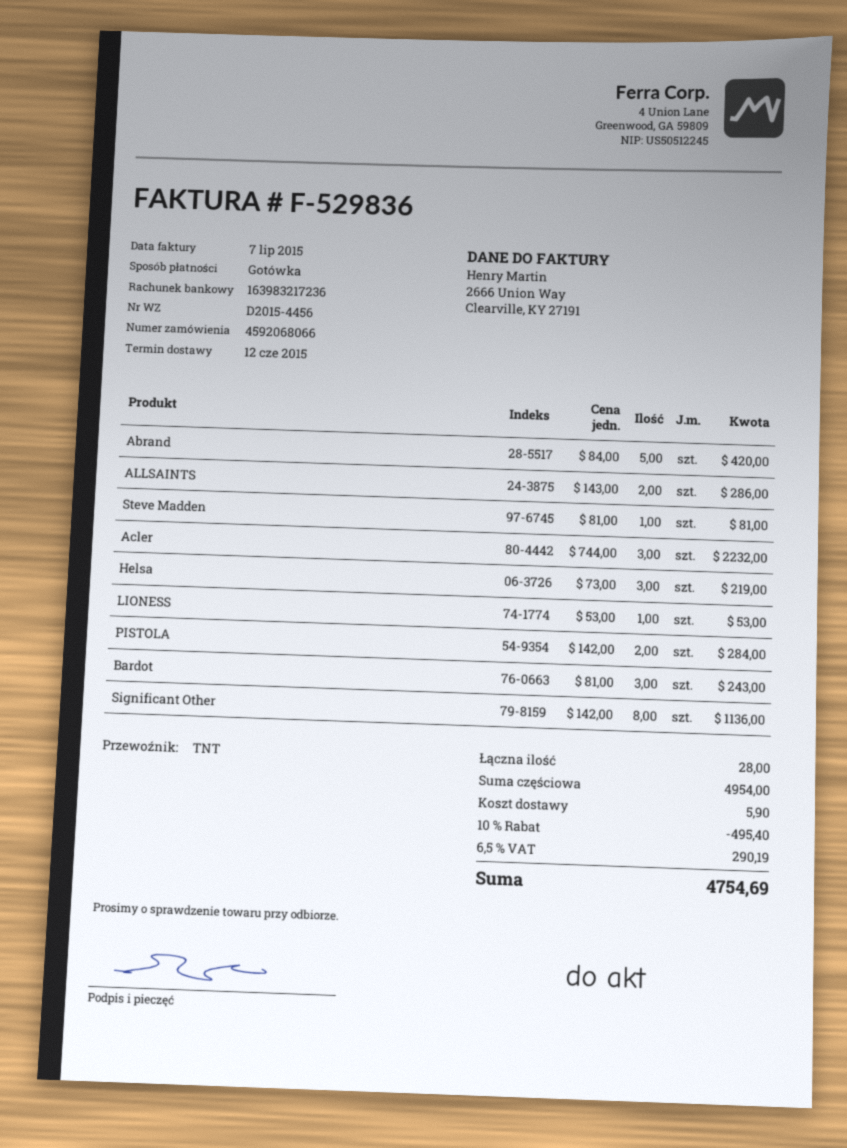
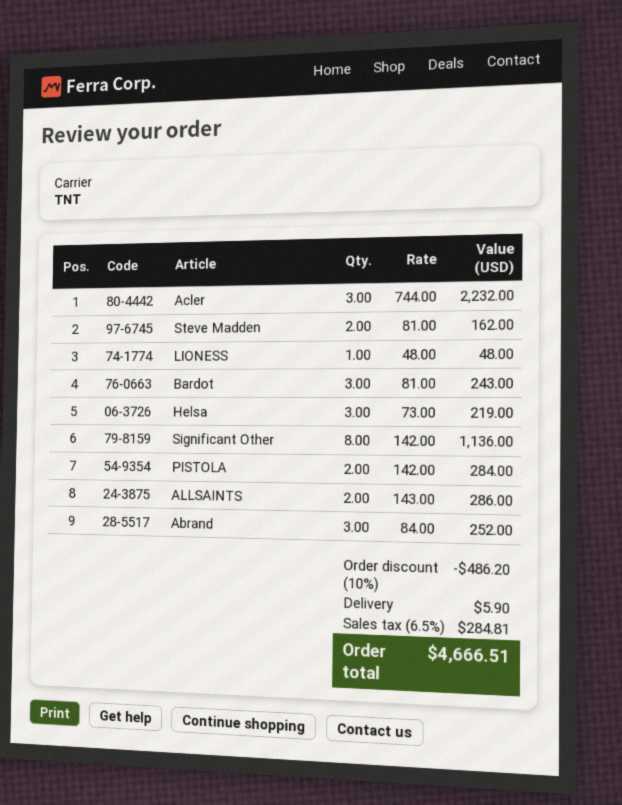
Abrand: 5 x 84.00 = 420.00 -> 3 x 84.00 = 252.00
Steve Madden: 1 x 81.00 = 81.00 -> 2 x 81.00 = 162.00
LIONESS: 1 x 53.00 = 53.00 -> 1 x 48.00 = 48.00
discount: 10% = 495.40 -> 10% = 486.20
tax: 6.5% = 290.19 -> 6.5% = 284.81
total: 4754.69 -> 4666.51

